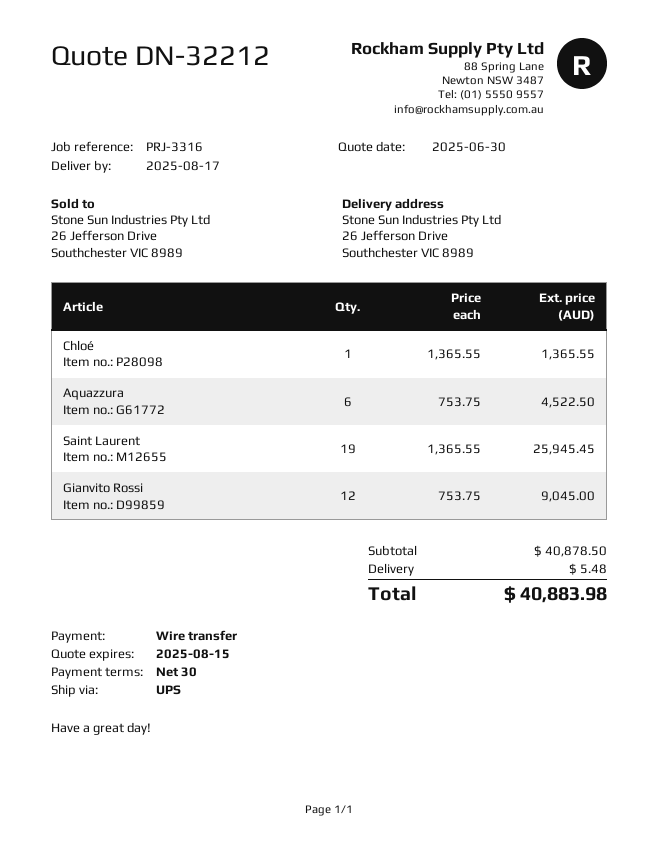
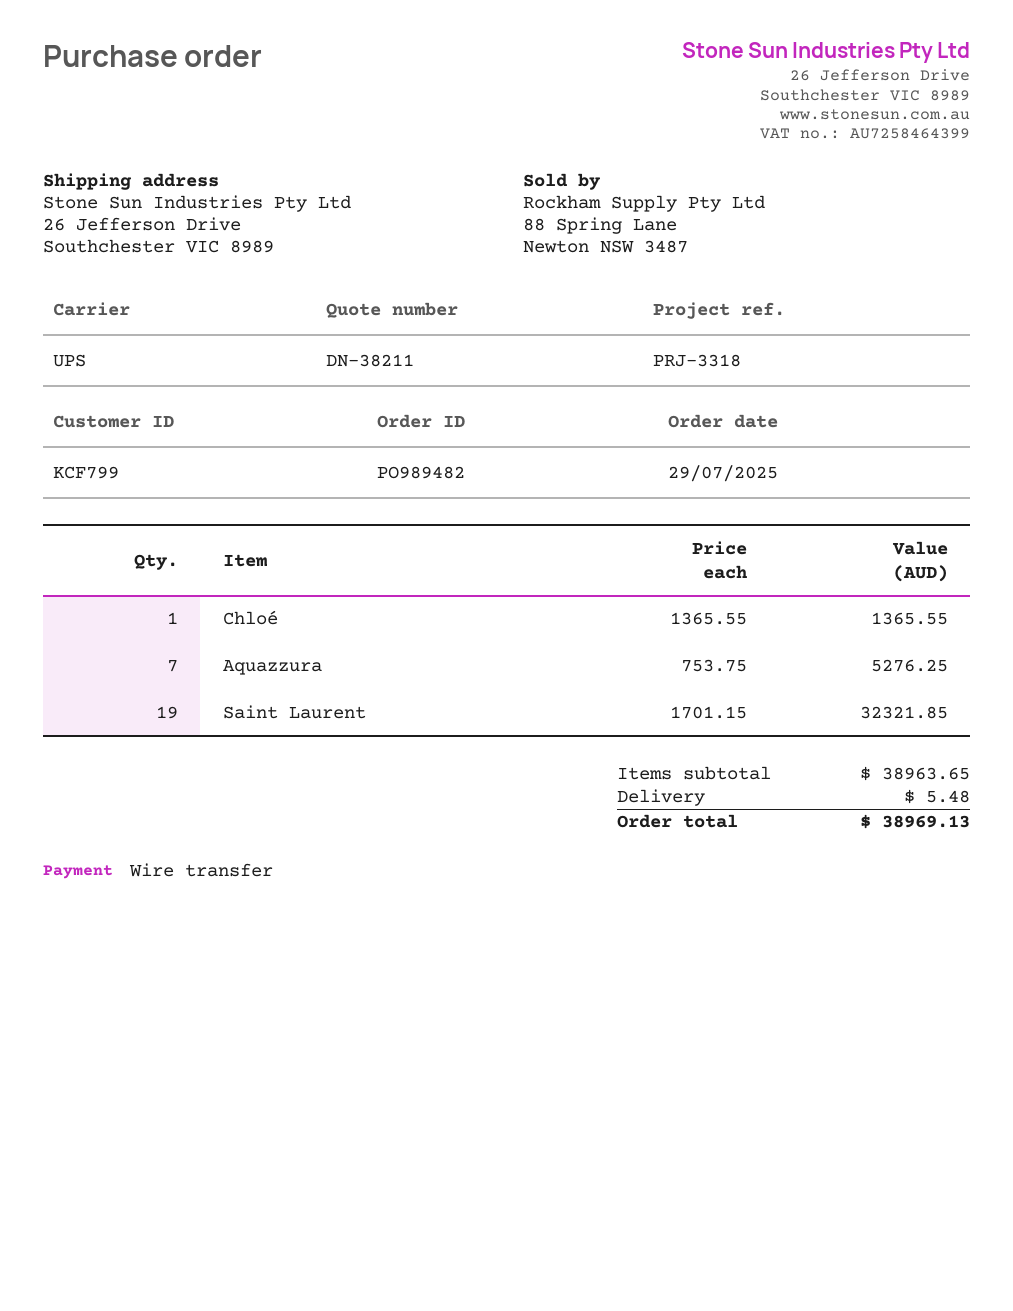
quote number: DN-32212 -> DN-38211
reference: PRJ-3316 -> PRJ-3318
Aquazzura: 6 x 753.75 = 4522.50 -> 7 x 753.75 = 5276.25
Saint Laurent: 19 x 1365.55 = 25945.45 -> 19 x 1701.15 = 32321.85
Gianvito Rossi: 12 x 753.75 = 9045.00 -> none
subtotal: 40878.50 -> 38963.65
total: 40883.98 -> 38969.13

